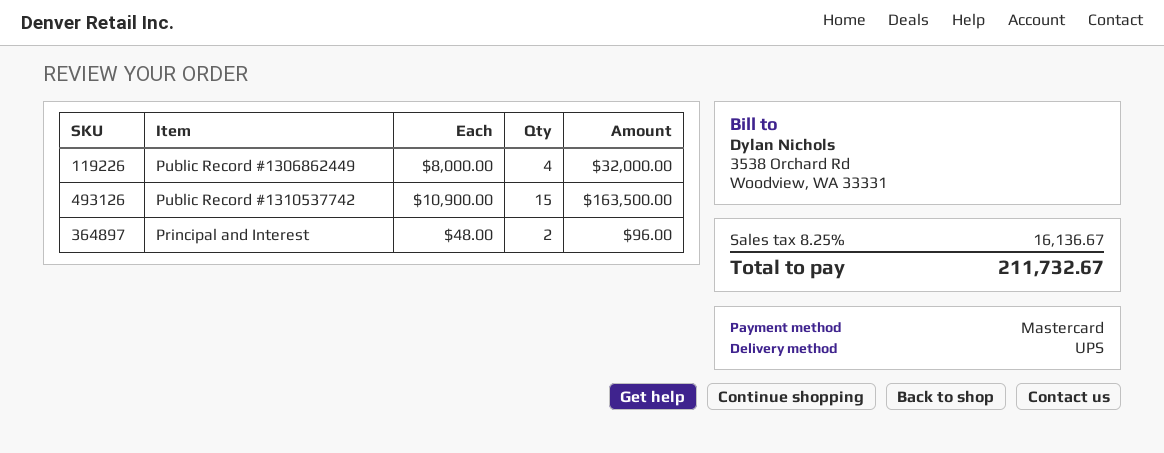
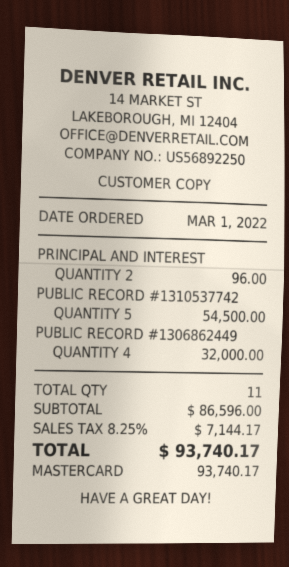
Public Record #1310537742: 15 for 163500.00 -> 5 for 54500.00
tax: 8.25% = 16136.67 -> 8.25% = 7144.17
total: 211732.67 -> 93740.17

